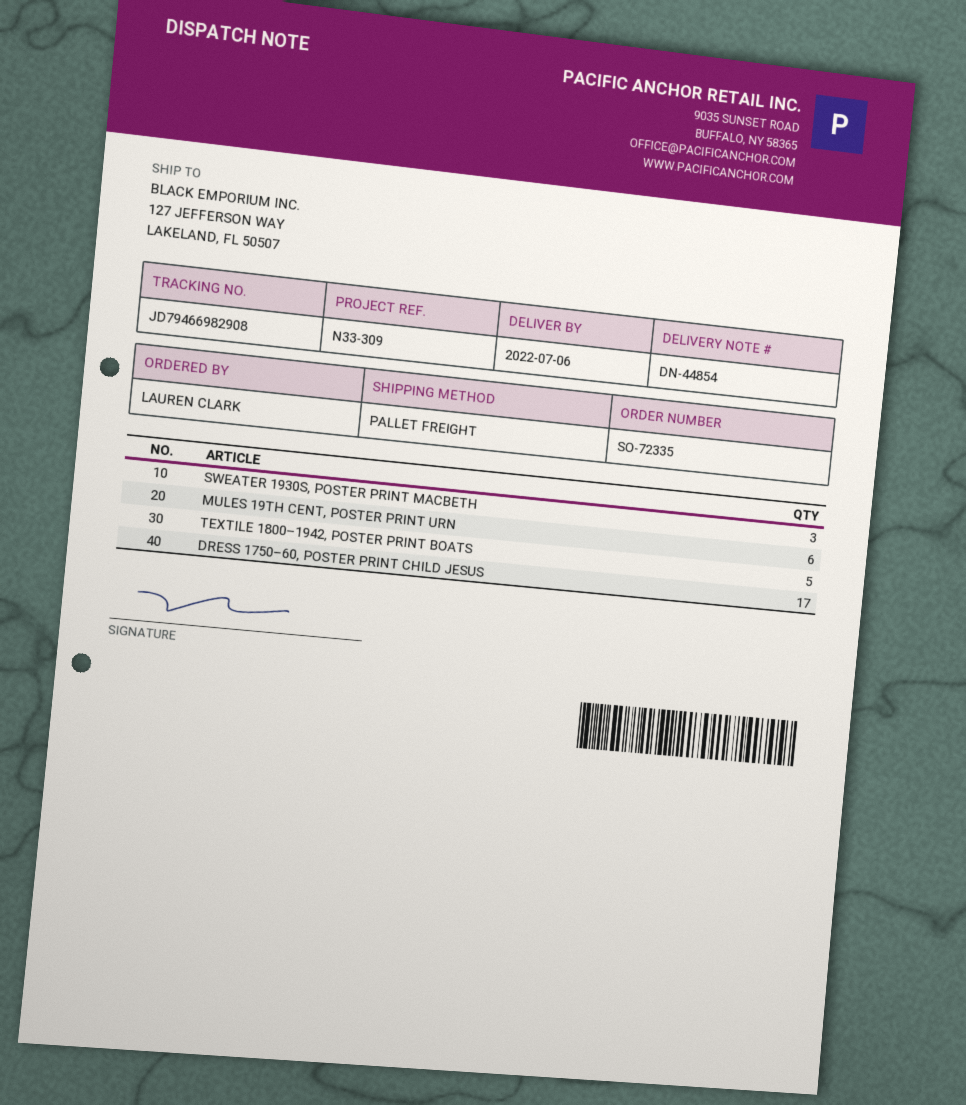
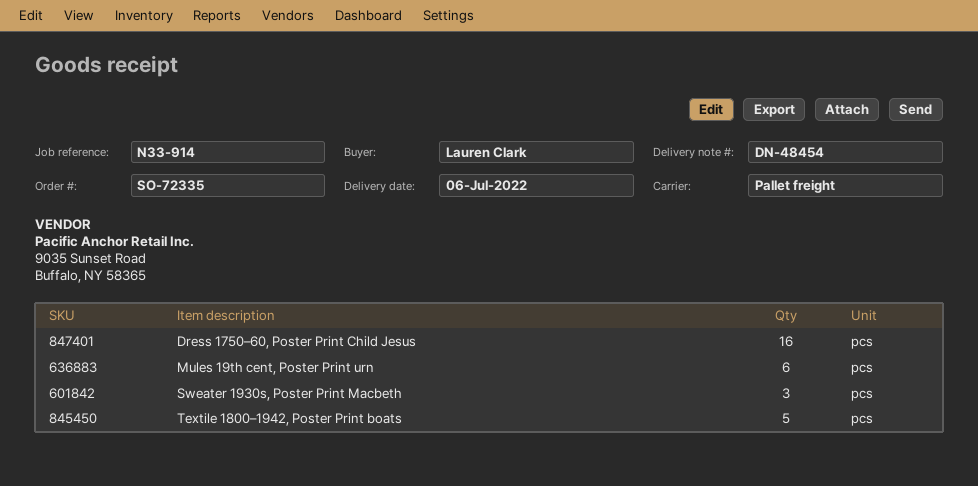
delivery note number: DN-44854 -> DN-48454
reference: N33-309 -> N33-914
DRESS 1750–60, POSTER PRINT CHILD JESUS: 17 -> 16

